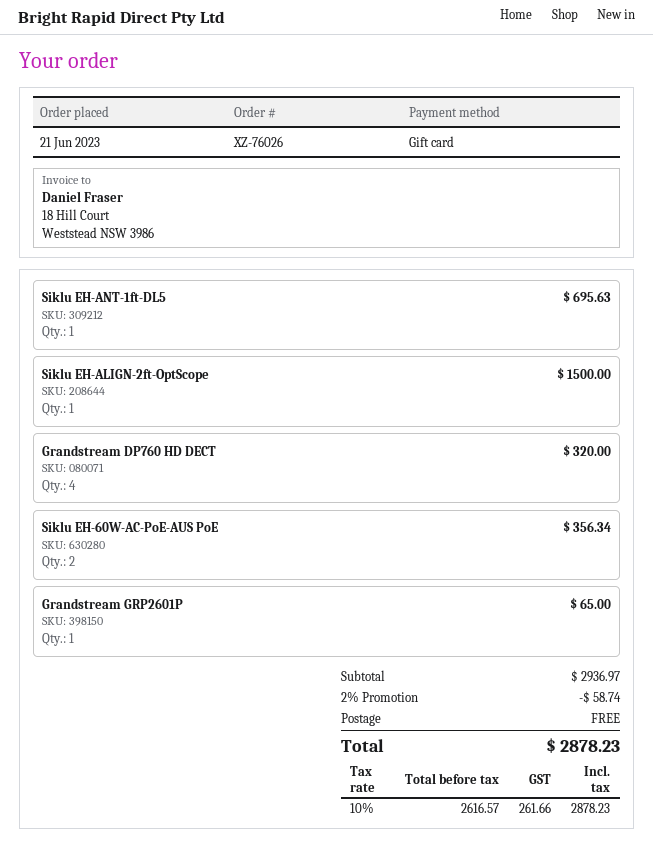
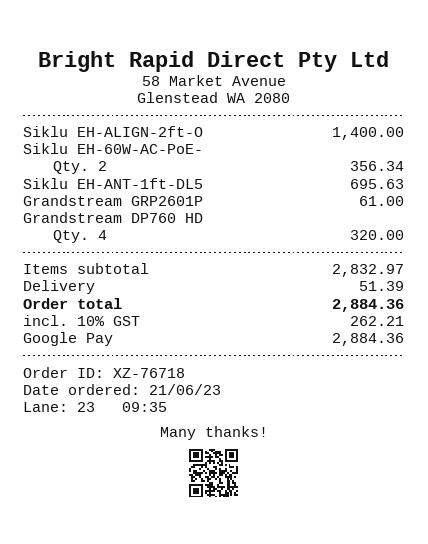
order number: XZ-76026 -> XZ-76718
payment method: gift card -> Google Pay
Siklu EH-ALIGN-2ft-OptScope: 1 for 1500.00 -> 1 for 1400.00
Grandstream GRP2601P: 1 for 65.00 -> 1 for 61.00
subtotal: 2936.97 -> 2832.97
discount: 2% = 58.74 -> none
shipping: 0.00 -> 51.39
tax: 10% = 261.66 -> 10% = 262.21
total: 2878.23 -> 2884.36

